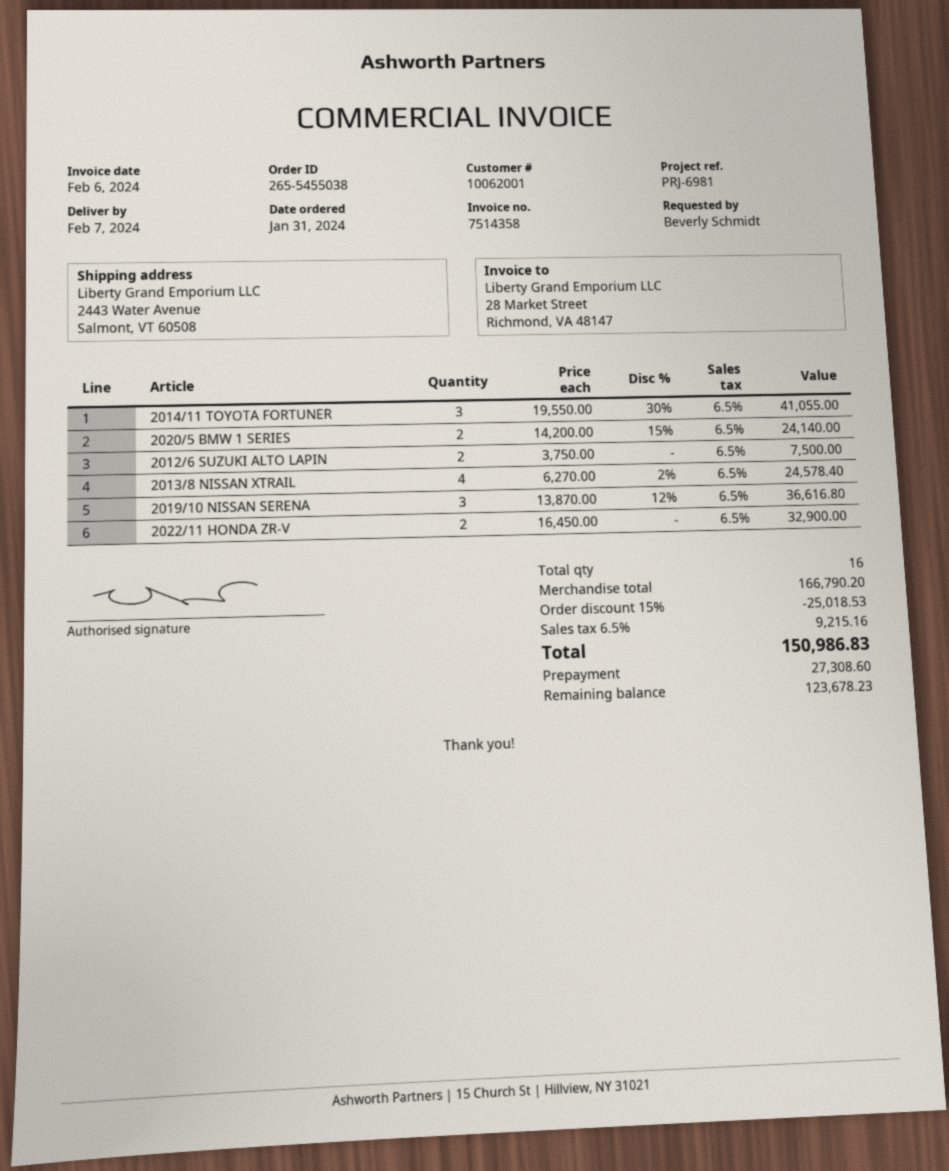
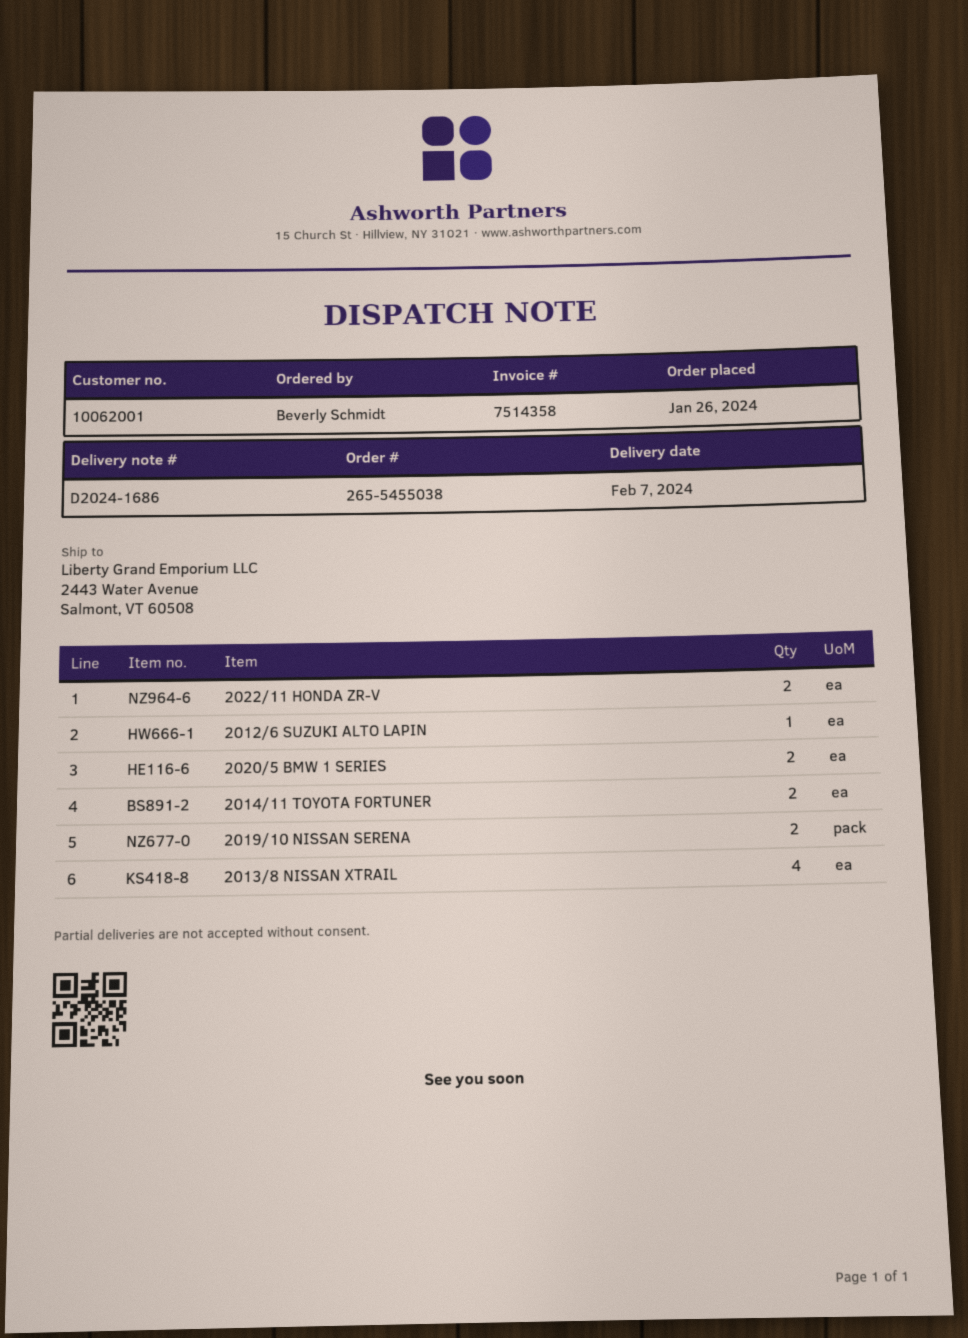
order date: 2024-01-31 -> 2024-01-26
2014/11 TOYOTA FORTUNER: 3 -> 2
2012/6 SUZUKI ALTO LAPIN: 2 -> 1
2019/10 NISSAN SERENA: 3 -> 2

